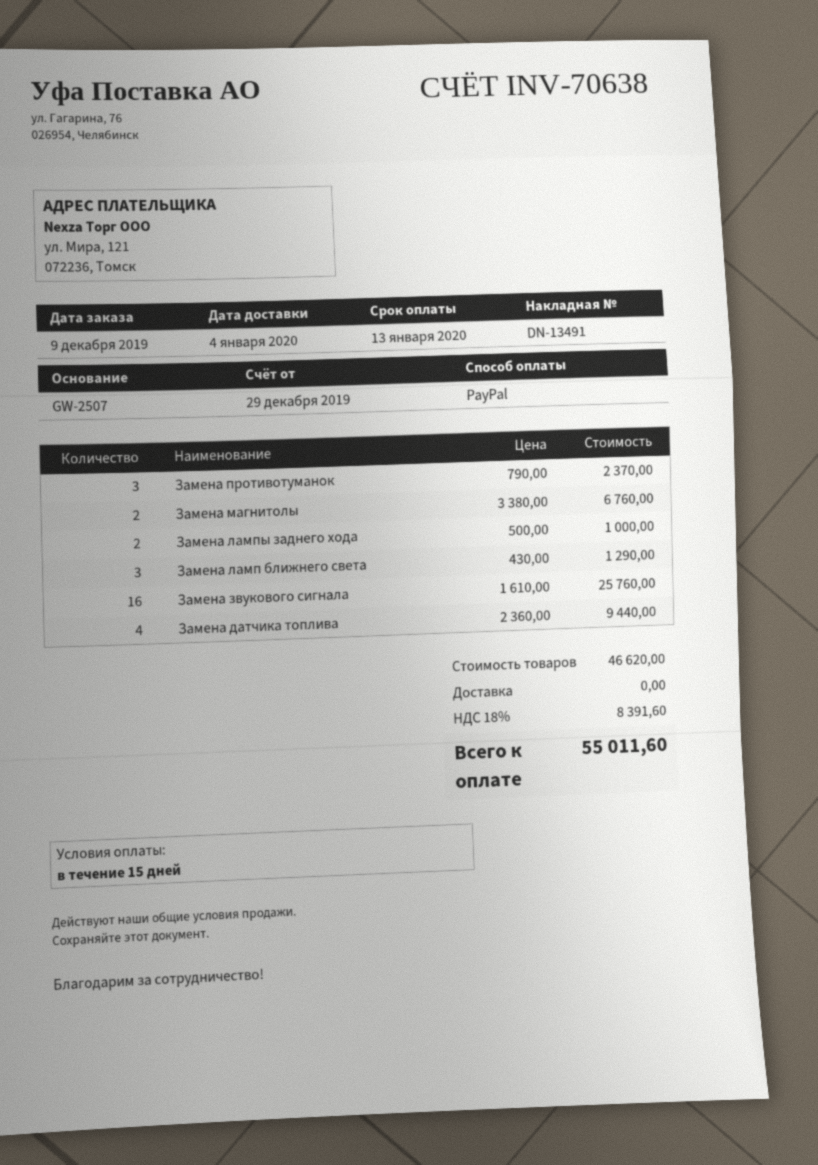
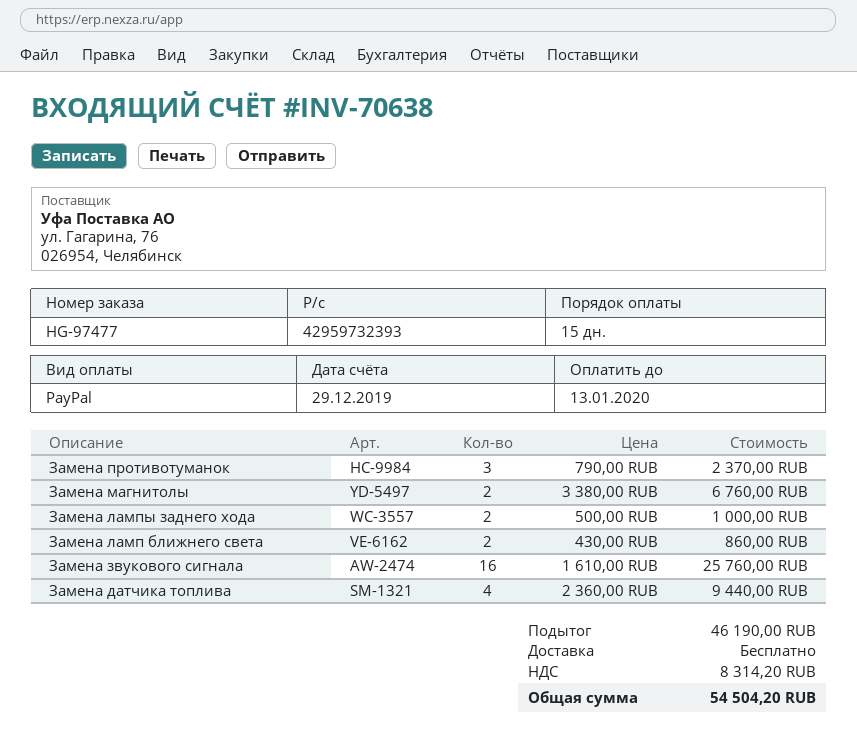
Замена ламп ближнего света: 3 x 430.00 = 1290.00 -> 2 x 430.00 = 860.00
subtotal: 46620.00 -> 46190.00
tax: 8391.60 -> 8314.20
total: 55011.60 -> 54504.20

